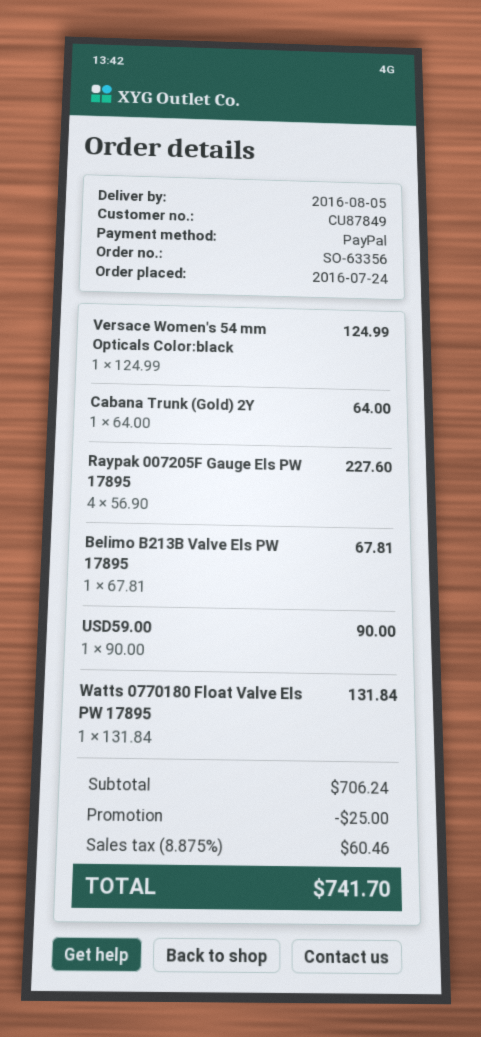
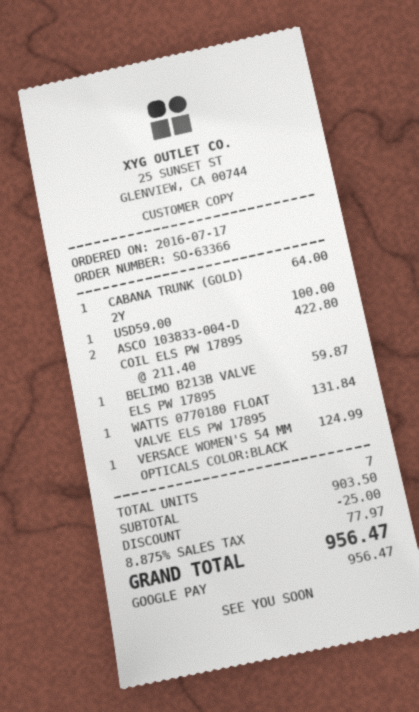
order number: SO-63356 -> SO-63366
order date: 2016-07-24 -> 2016-07-17
payment method: PayPal -> Google Pay
Raypak 007205F Gauge Els PW 17895: 4 x 56.90 = 227.60 -> none
Belimo B213B Valve Els PW 17895: 1 x 67.81 = 67.81 -> 1 x 59.87 = 59.87
USD59.00: 1 x 90.00 = 90.00 -> 1 x 100.00 = 100.00
ASCO 103833-004-D COIL ELS PW 17895: none -> 2 x 211.40 = 422.80
subtotal: 706.24 -> 903.50
tax: 8.875% = 60.46 -> 8.875% = 77.97
total: 741.70 -> 956.47

